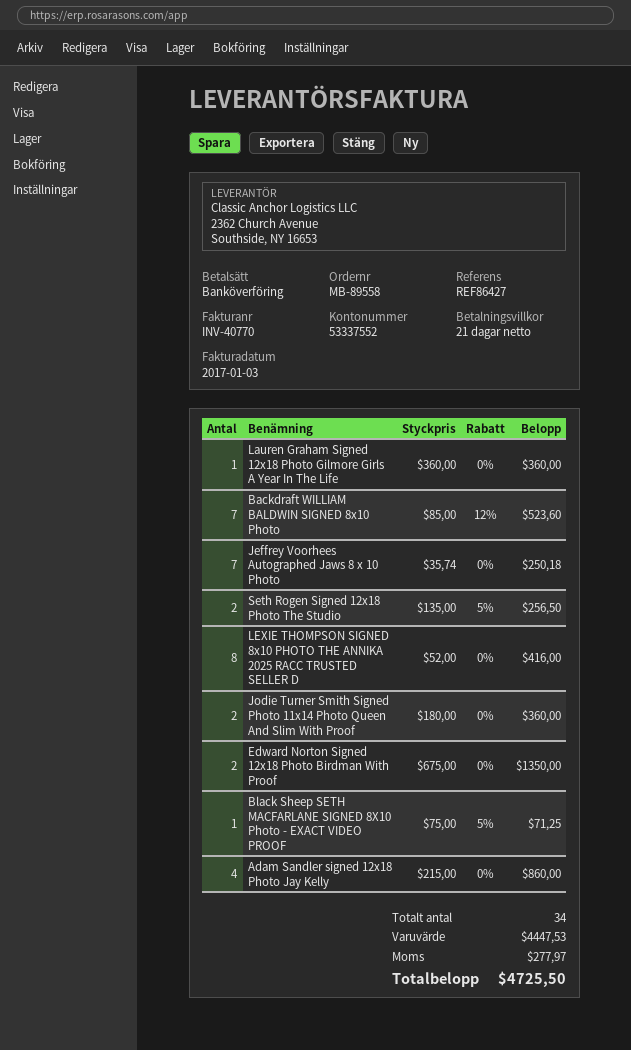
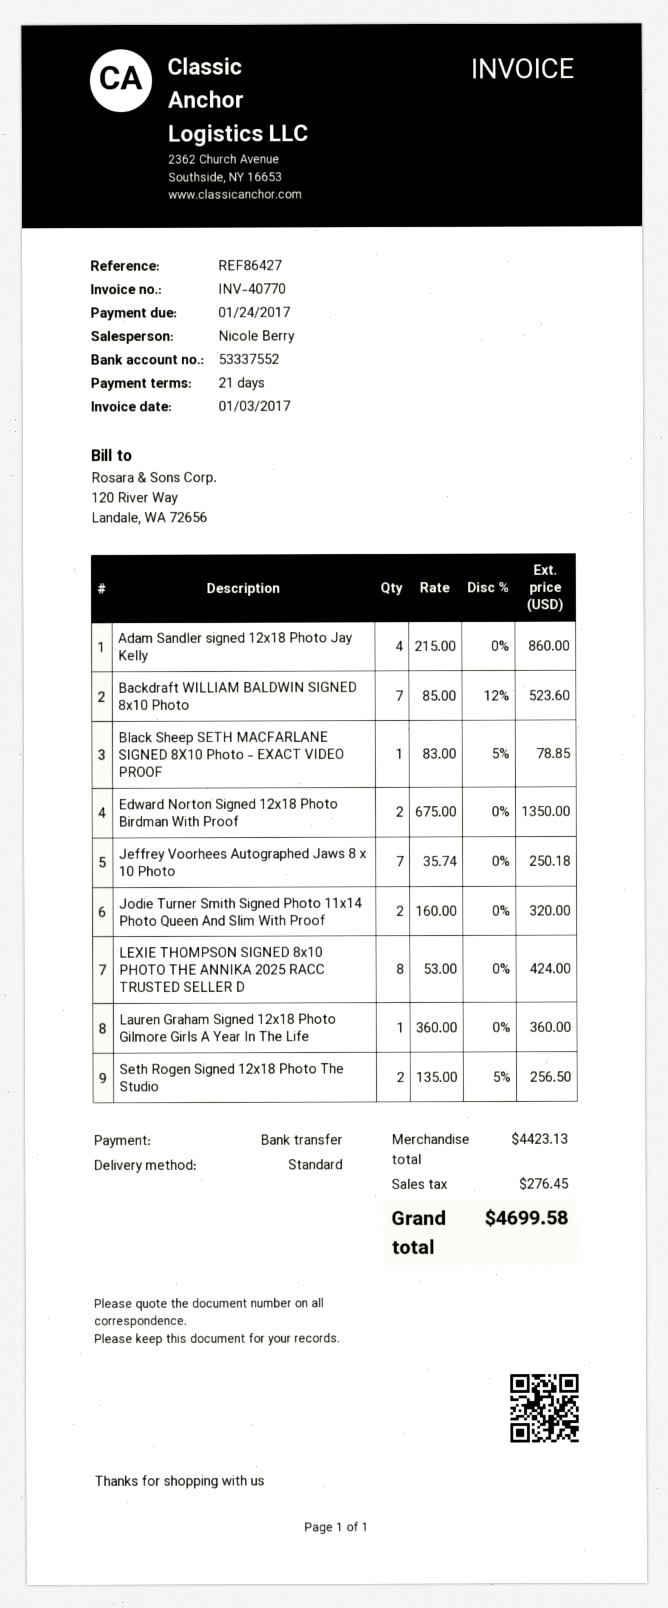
LEXIE THOMPSON SIGNED 8x10 PHOTO THE ANNIKA 2025 RACC TRUSTED SELLER D: 8 x 52.00 = 416.00 -> 8 x 53.00 = 424.00
Jodie Turner Smith Signed Photo 11x14 Photo Queen And Slim With Proof: 2 x 180.00 = 360.00 -> 2 x 160.00 = 320.00
Black Sheep SETH MACFARLANE SIGNED 8X10 Photo - EXACT VIDEO PROOF: 1 x 75.00 - 5% = 71.25 -> 1 x 83.00 - 5% = 78.85
subtotal: 4447.53 -> 4423.13
tax: 277.97 -> 276.45
total: 4725.50 -> 4699.58

